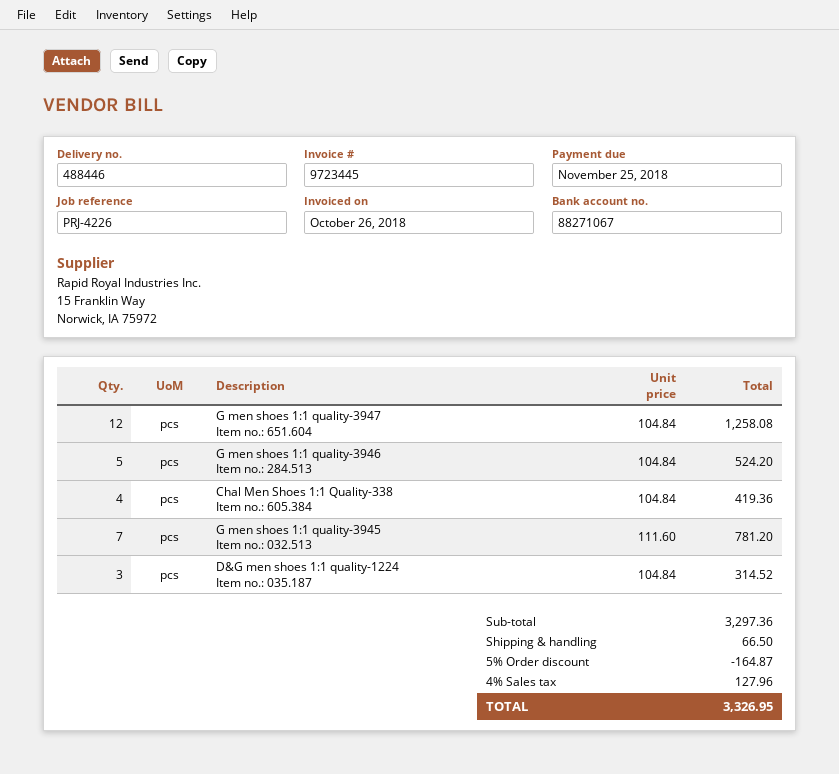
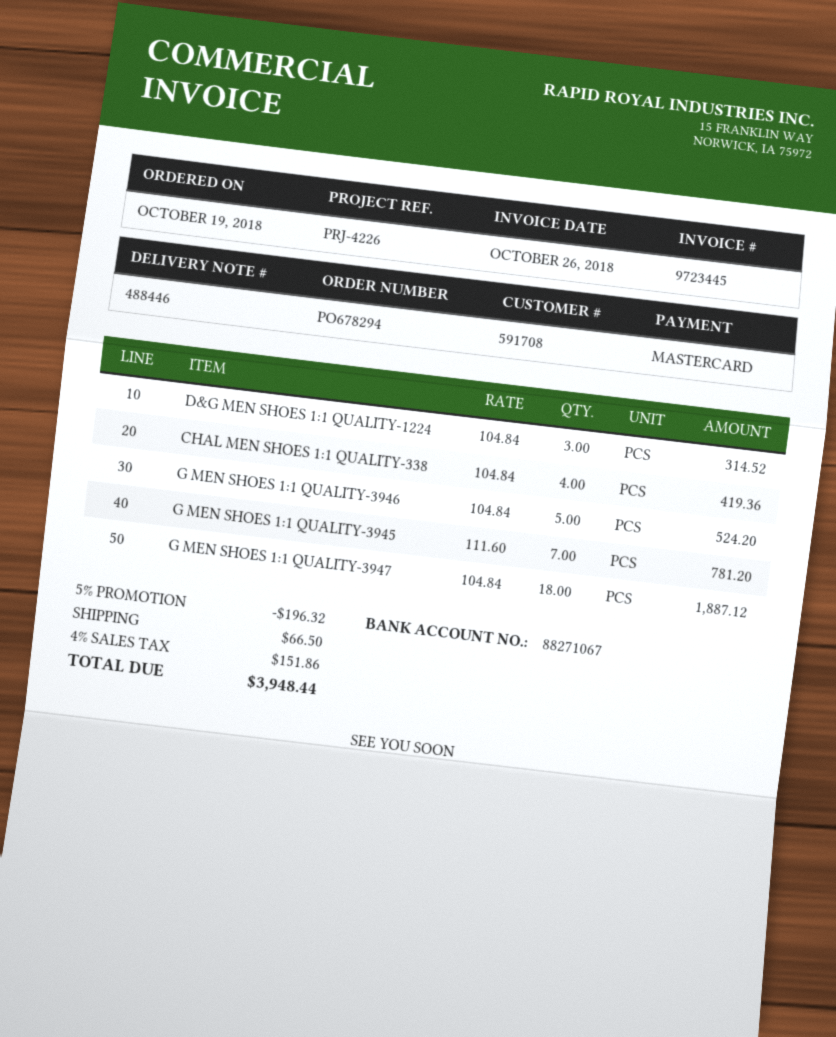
G men shoes 1:1 quality-3947: 12 x 104.84 = 1258.08 -> 18 x 104.84 = 1887.12
discount: 5% = 164.87 -> 5% = 196.32
tax: 4% = 127.96 -> 4% = 151.86
total: 3326.95 -> 3948.44

